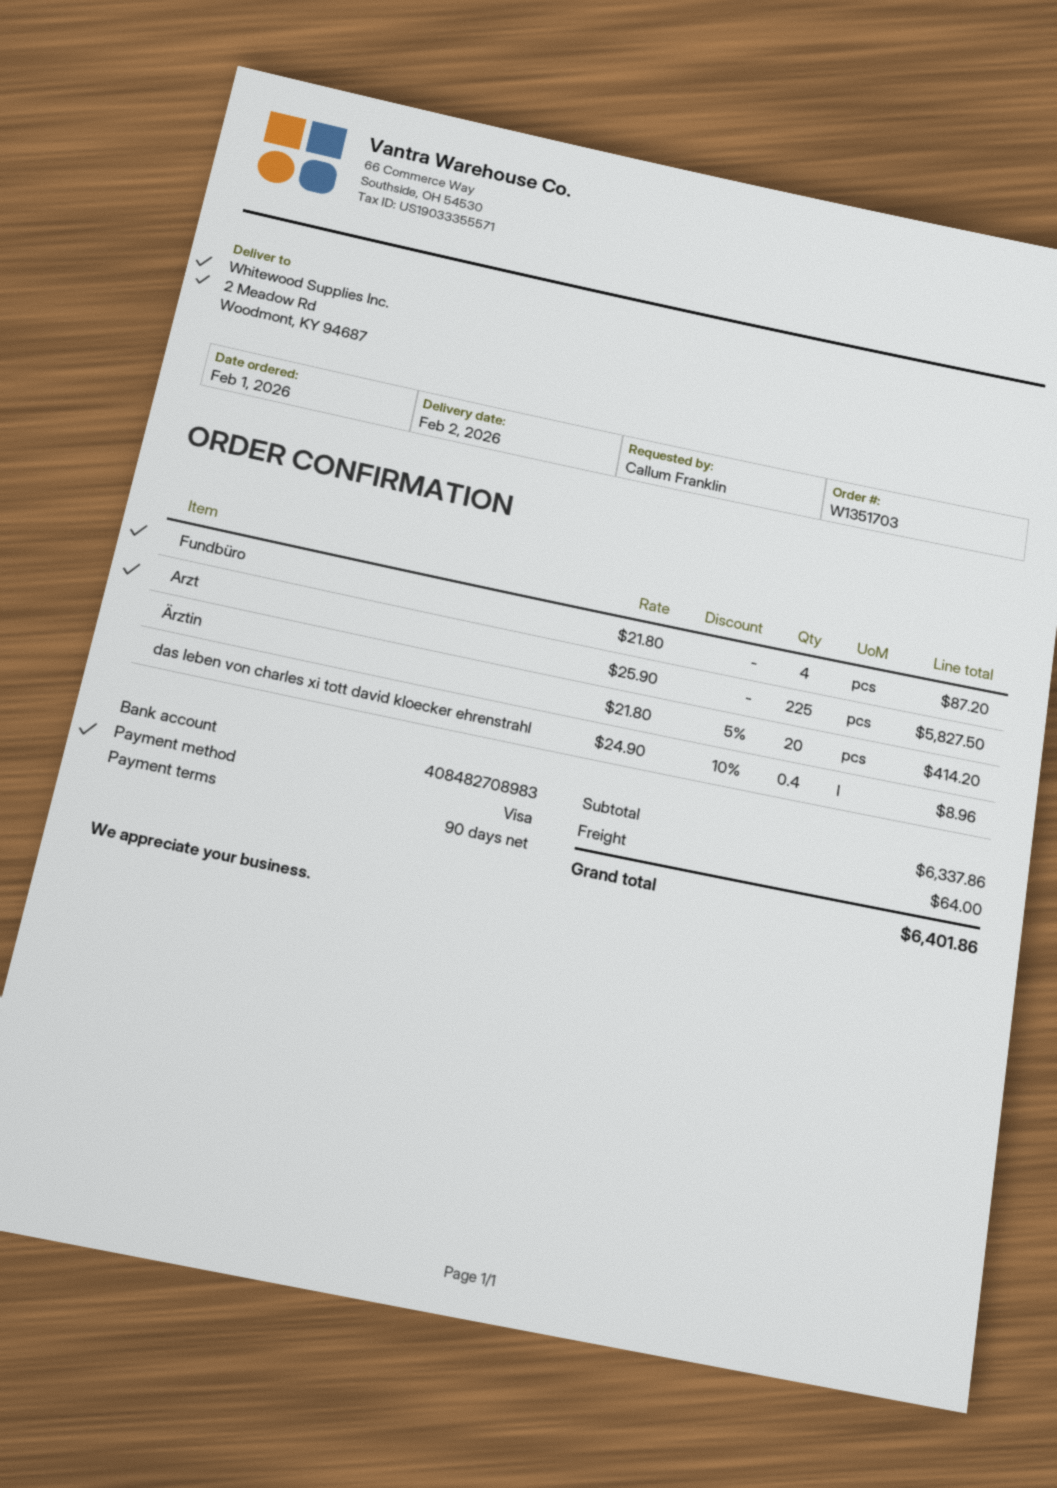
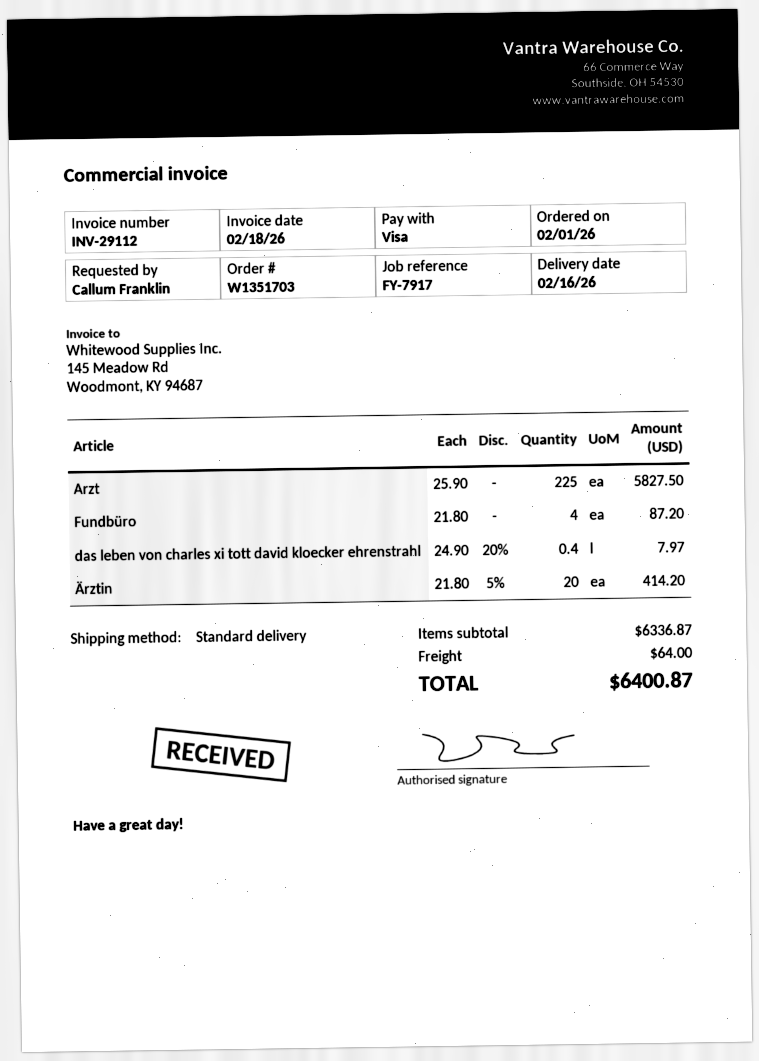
delivery date: 2026-02-02 -> 2026-02-16
das leben von charles xi tott david kloecker ehrenstrahl: 0.4 x 24.90 - 10% = 8.96 -> 0.4 x 24.90 - 20% = 7.97
subtotal: 6337.86 -> 6336.87
total: 6401.86 -> 6400.87

